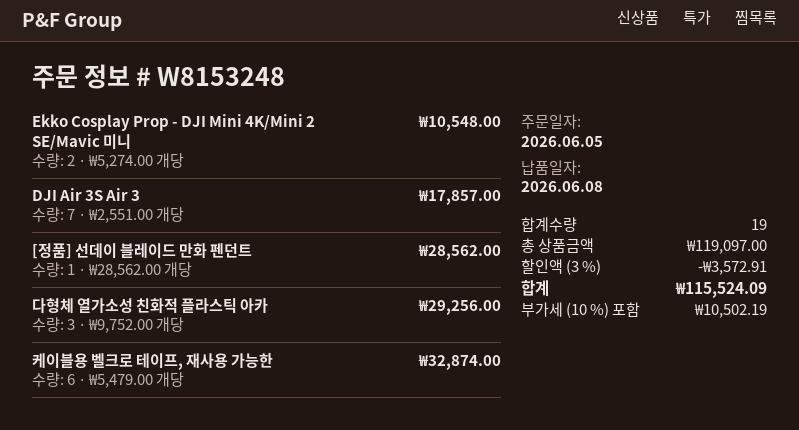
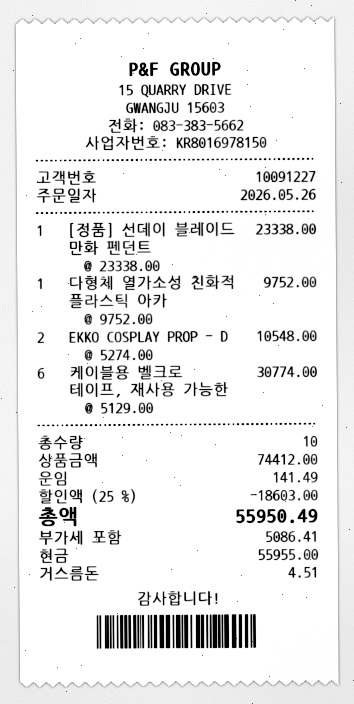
order date: 2026-06-05 -> 2026-05-26
DJI Air 3S Air 3: 7 x 2551.00 = 17857.00 -> none
[정품] 선데이 블레이드 만화 펜던트: 1 x 28562.00 = 28562.00 -> 1 x 23338.00 = 23338.00
다형체 열가소성 친화적 플라스틱 아카: 3 x 9752.00 = 29256.00 -> 1 x 9752.00 = 9752.00
케이블용 벨크로 테이프, 재사용 가능한: 6 x 5479.00 = 32874.00 -> 6 x 5129.00 = 30774.00
total quantity: 19 -> 10
subtotal: 119097.00 -> 74412.00
discount: 3% = 3572.91 -> 25% = 18603.00
shipping: none -> 141.49
tax: 10502.19 -> 5086.41
total: 115524.09 -> 55950.49

